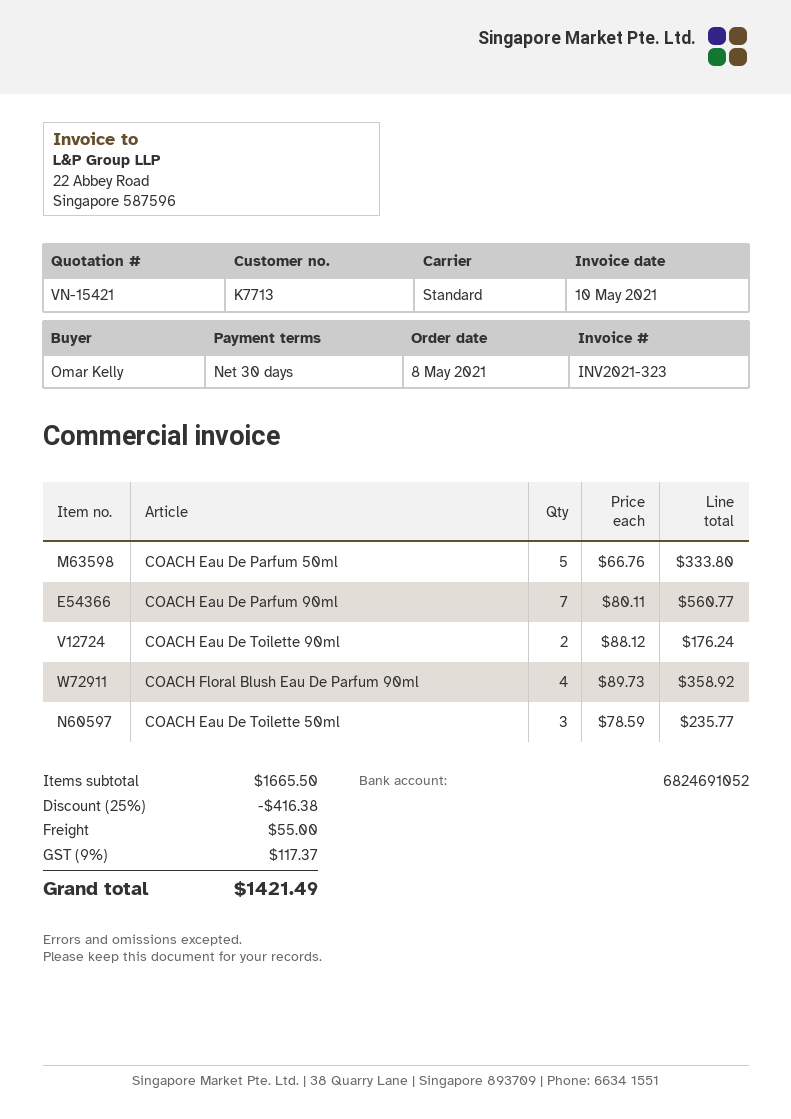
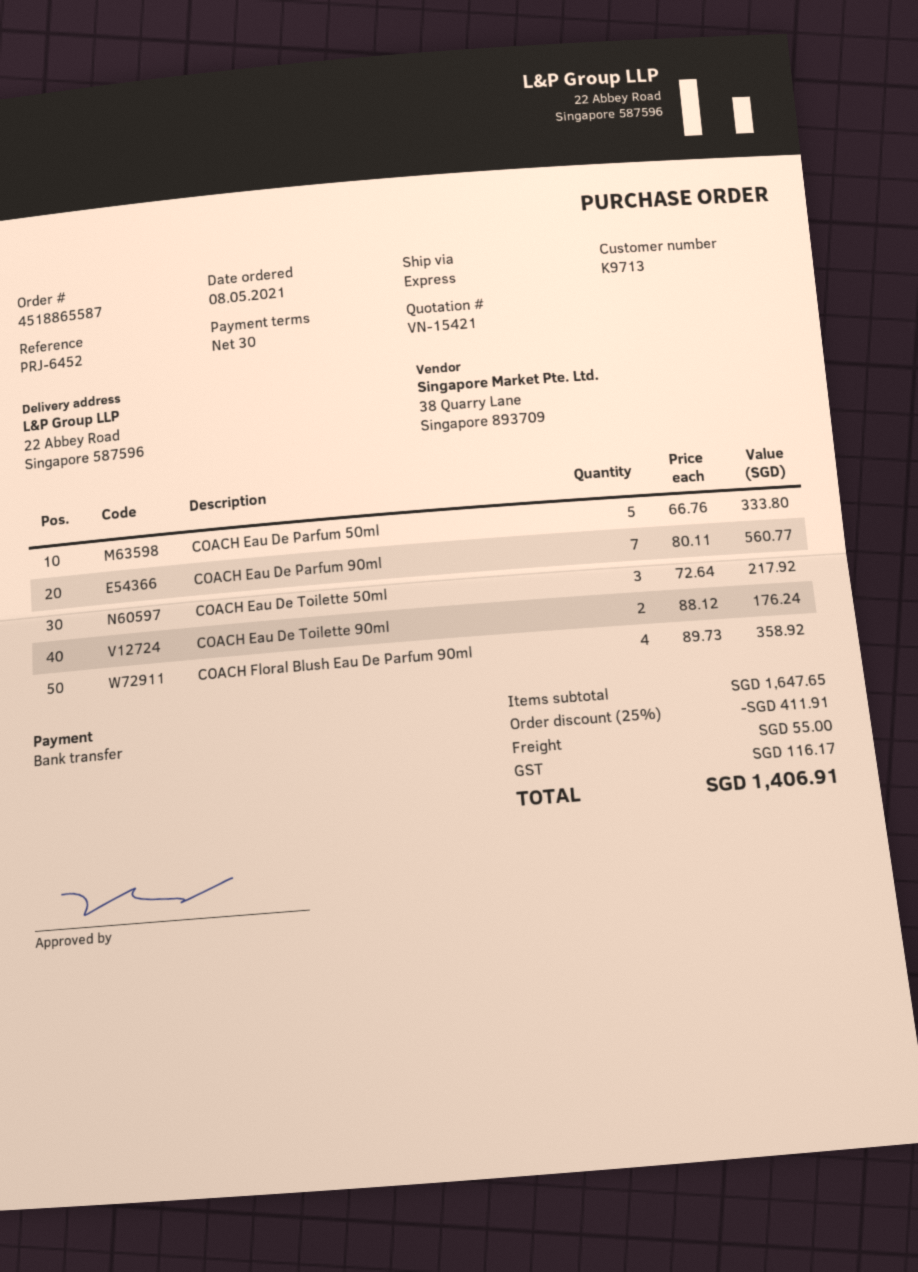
customer number: K7713 -> K9713
shipping method: standard -> express
COACH Eau De Toilette 50ml: 3 x 78.59 = 235.77 -> 3 x 72.64 = 217.92
subtotal: 1665.50 -> 1647.65
discount: 25% = 416.38 -> 25% = 411.91
tax: 117.37 -> 116.17
total: 1421.49 -> 1406.91

